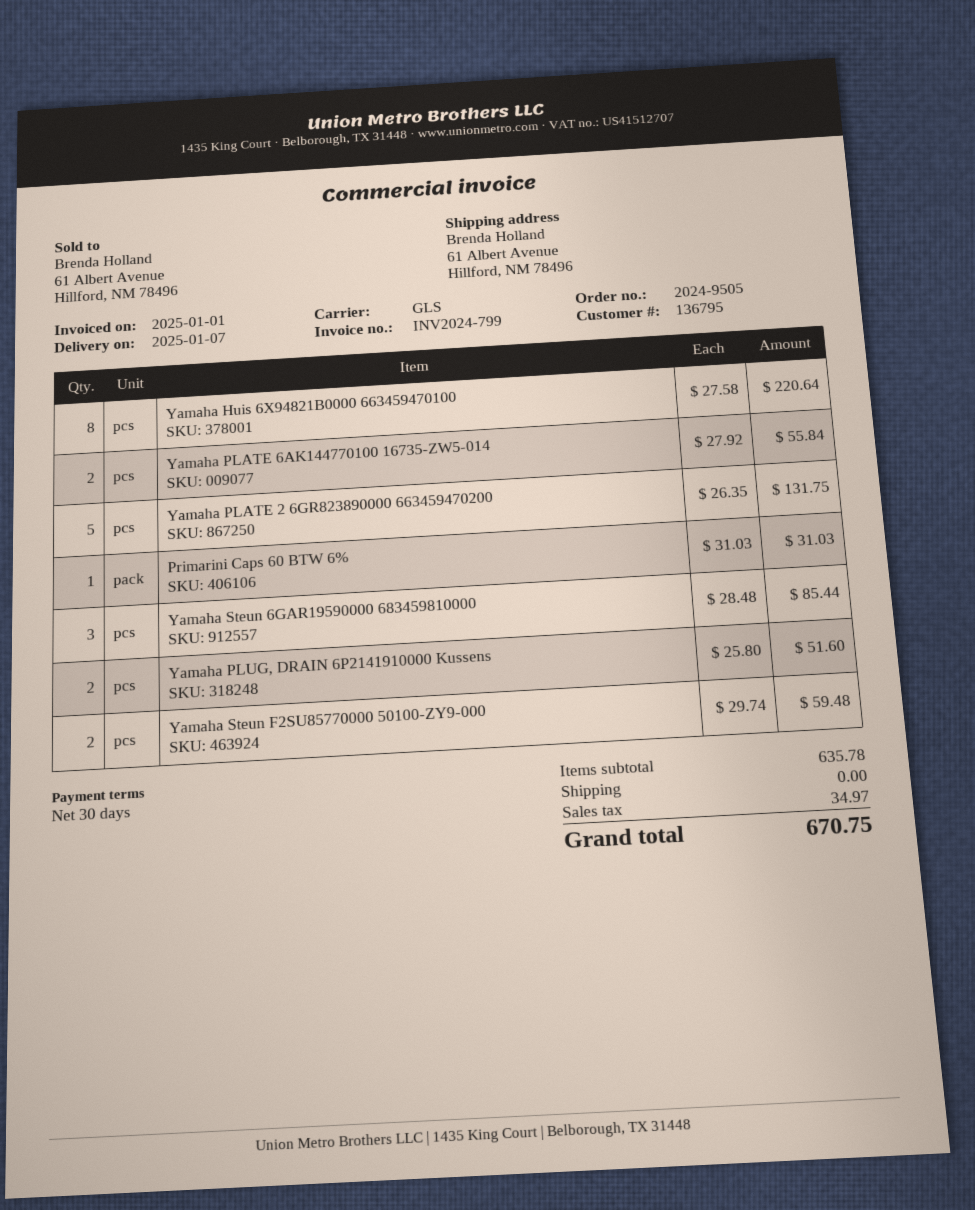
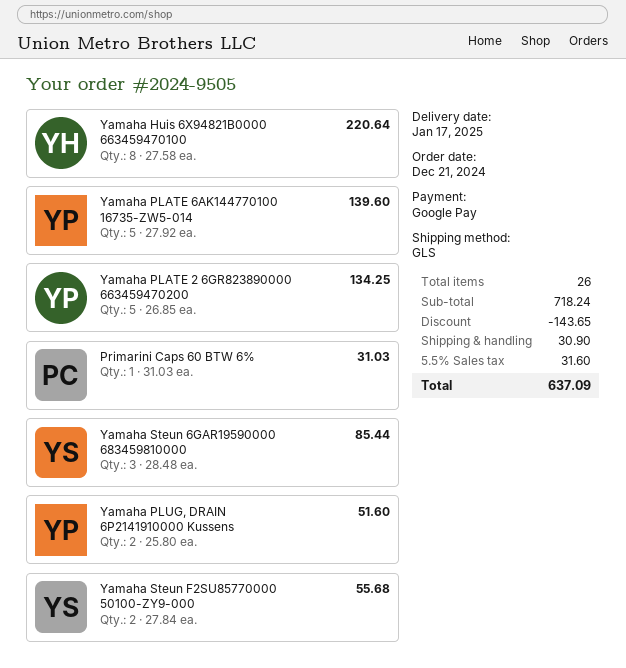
delivery date: 2025-01-07 -> 2025-01-17
Yamaha PLATE 6AK144770100 16735-ZW5-014: 2 x 27.92 = 55.84 -> 5 x 27.92 = 139.60
Yamaha PLATE 2 6GR823890000 663459470200: 5 x 26.35 = 131.75 -> 5 x 26.85 = 134.25
Yamaha Steun F2SU85770000 50100-ZY9-000: 2 x 29.74 = 59.48 -> 2 x 27.84 = 55.68
subtotal: 635.78 -> 718.24
discount: none -> 143.65
shipping: 0.00 -> 30.90
tax: 34.97 -> 31.60
total: 670.75 -> 637.09

